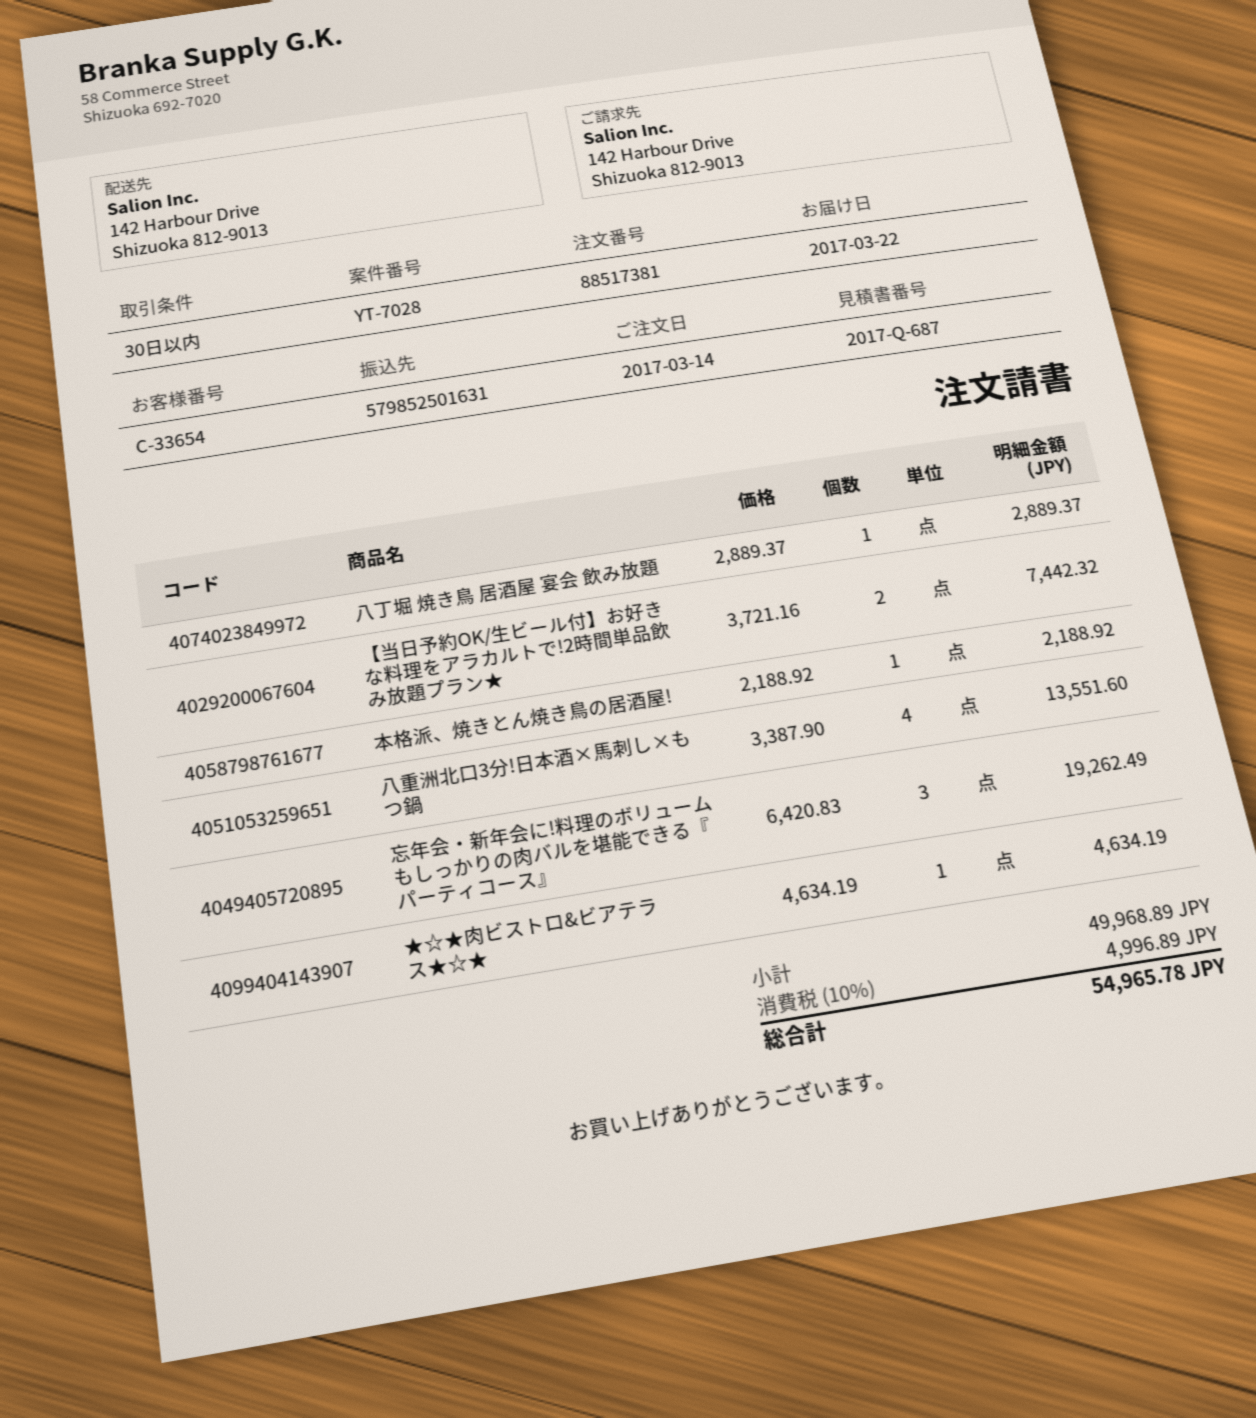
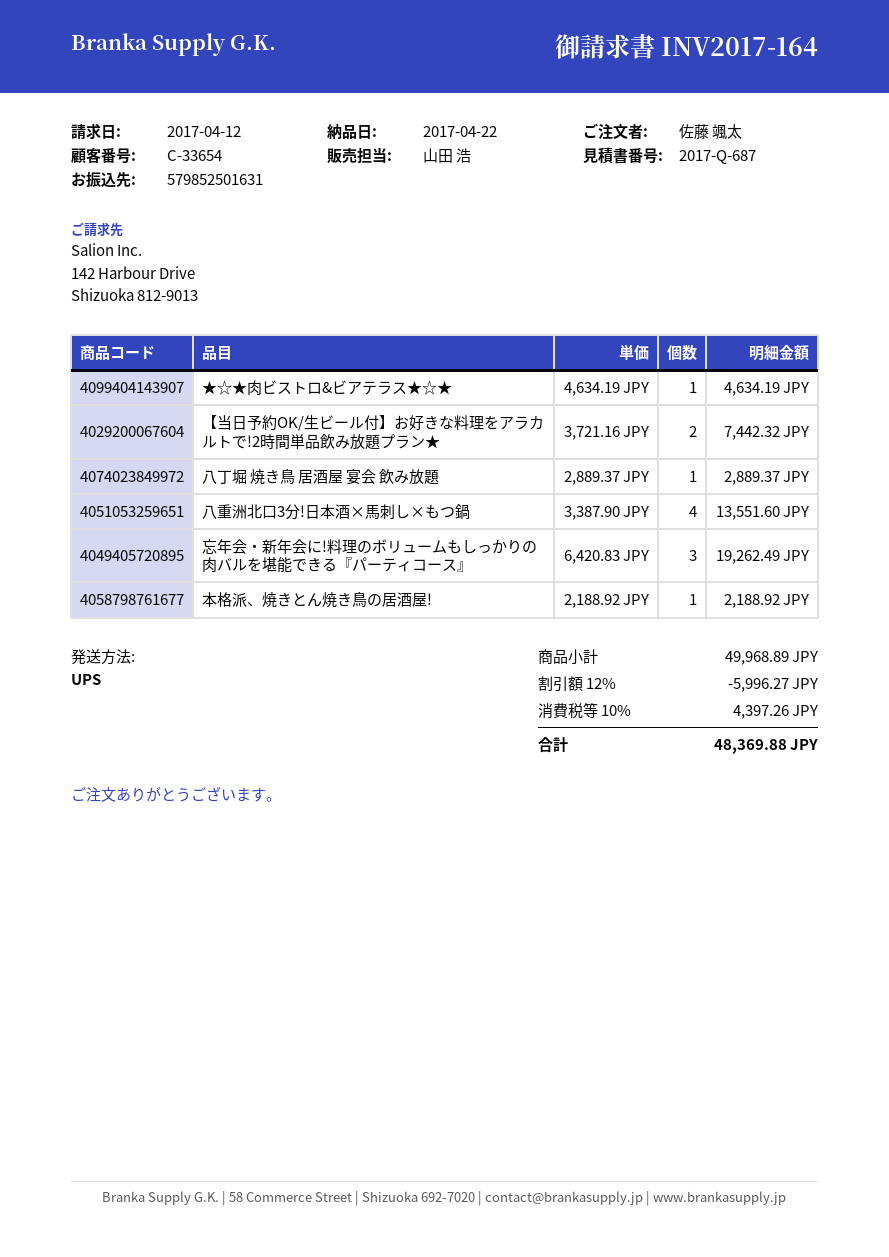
delivery date: 2017-03-22 -> 2017-04-22
discount: none -> 12% = 5996.27
tax: 10% = 4996.89 -> 10% = 4397.26
total: 54965.78 -> 48369.88

